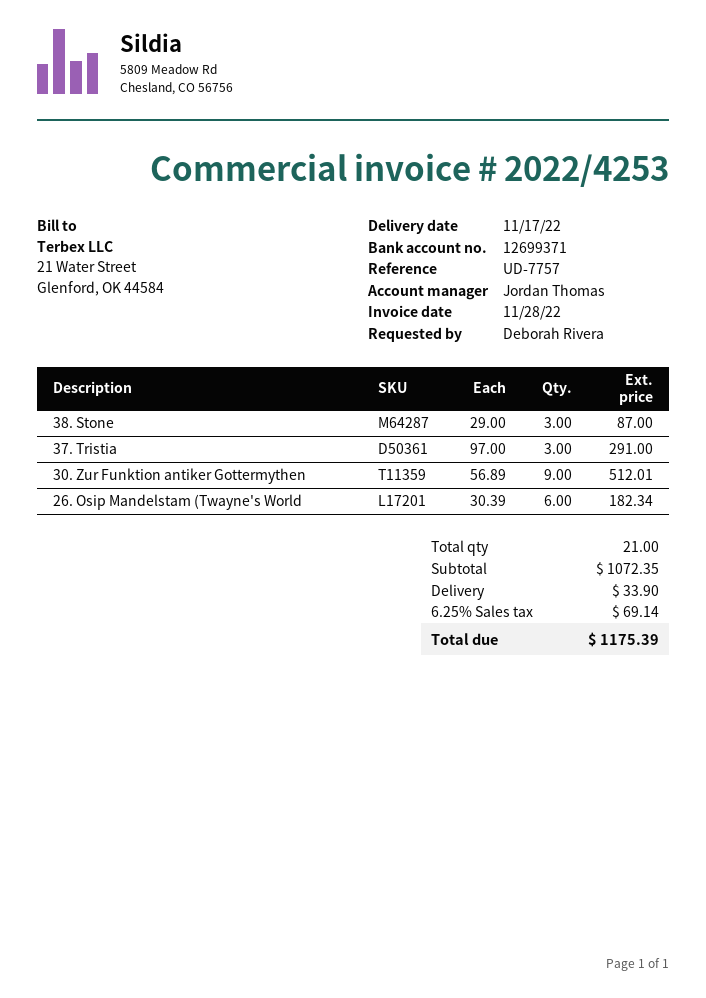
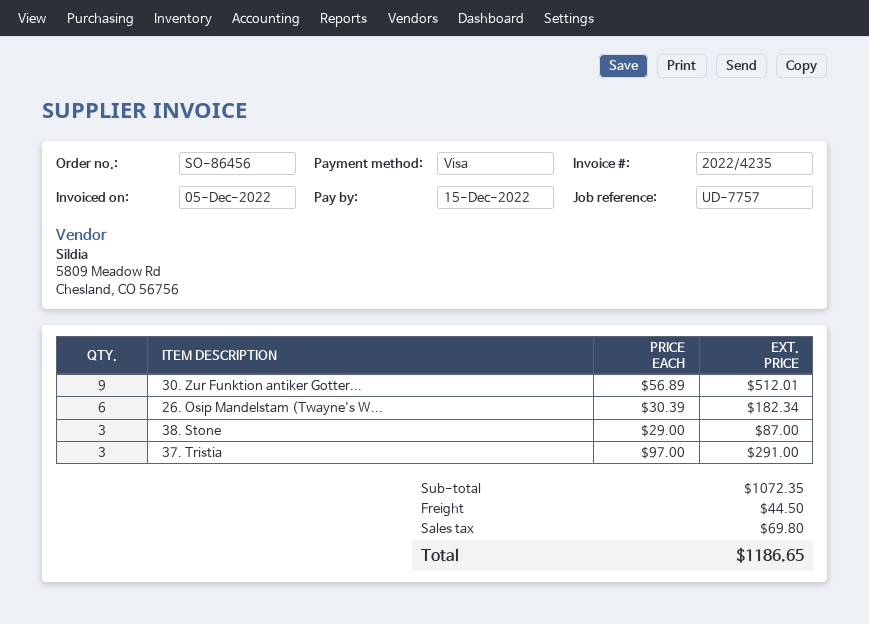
invoice number: 2022/4253 -> 2022/4235
invoice date: 2022-11-28 -> 2022-12-05
shipping: 33.90 -> 44.50
tax: 69.14 -> 69.80
total: 1175.39 -> 1186.65

